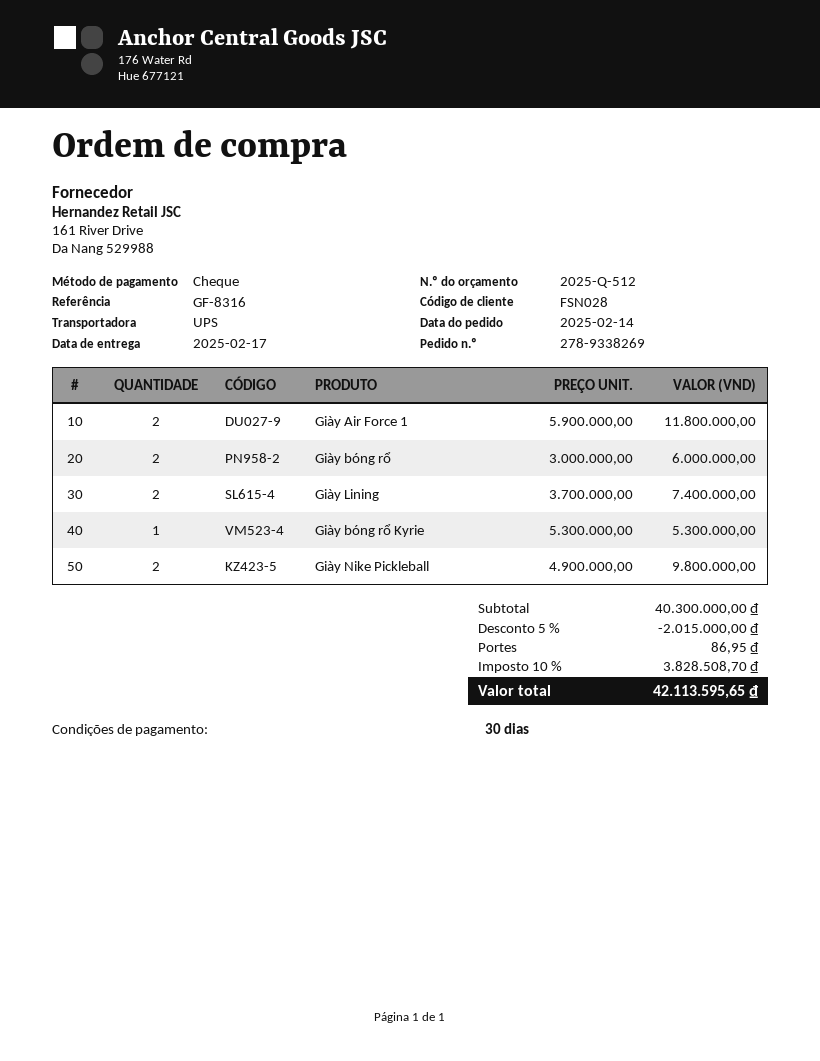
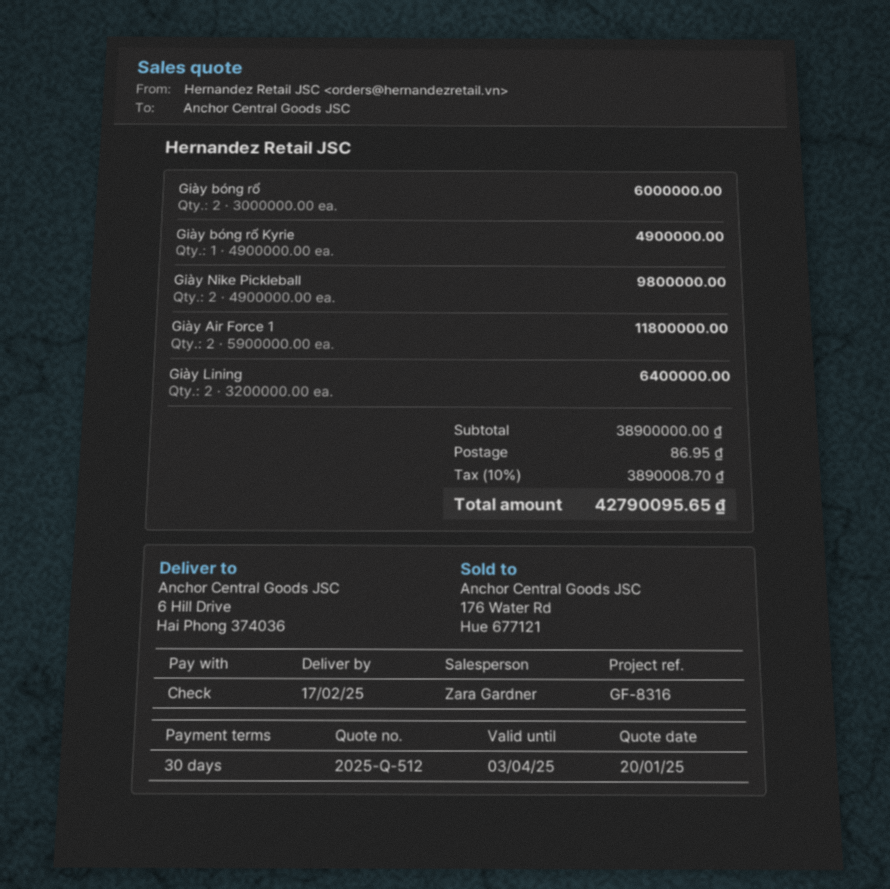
Giày Lining: 2 x 3700000.00 = 7400000.00 -> 2 x 3200000.00 = 6400000.00
Giày bóng rổ Kyrie: 1 x 5300000.00 = 5300000.00 -> 1 x 4900000.00 = 4900000.00
subtotal: 40300000.00 -> 38900000.00
discount: 5% = 2015000.00 -> none
tax: 10% = 3828508.70 -> 10% = 3890008.70
total: 42113595.65 -> 42790095.65

